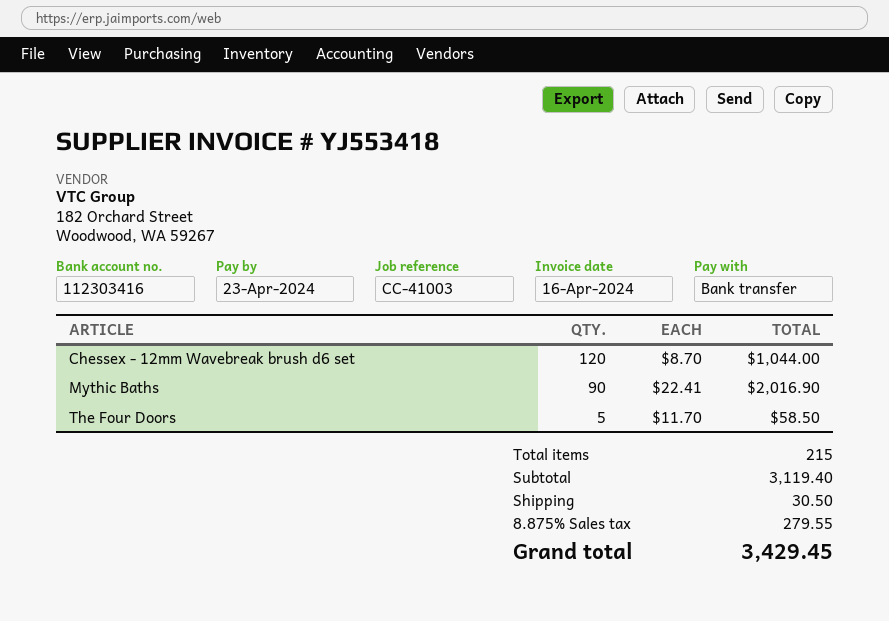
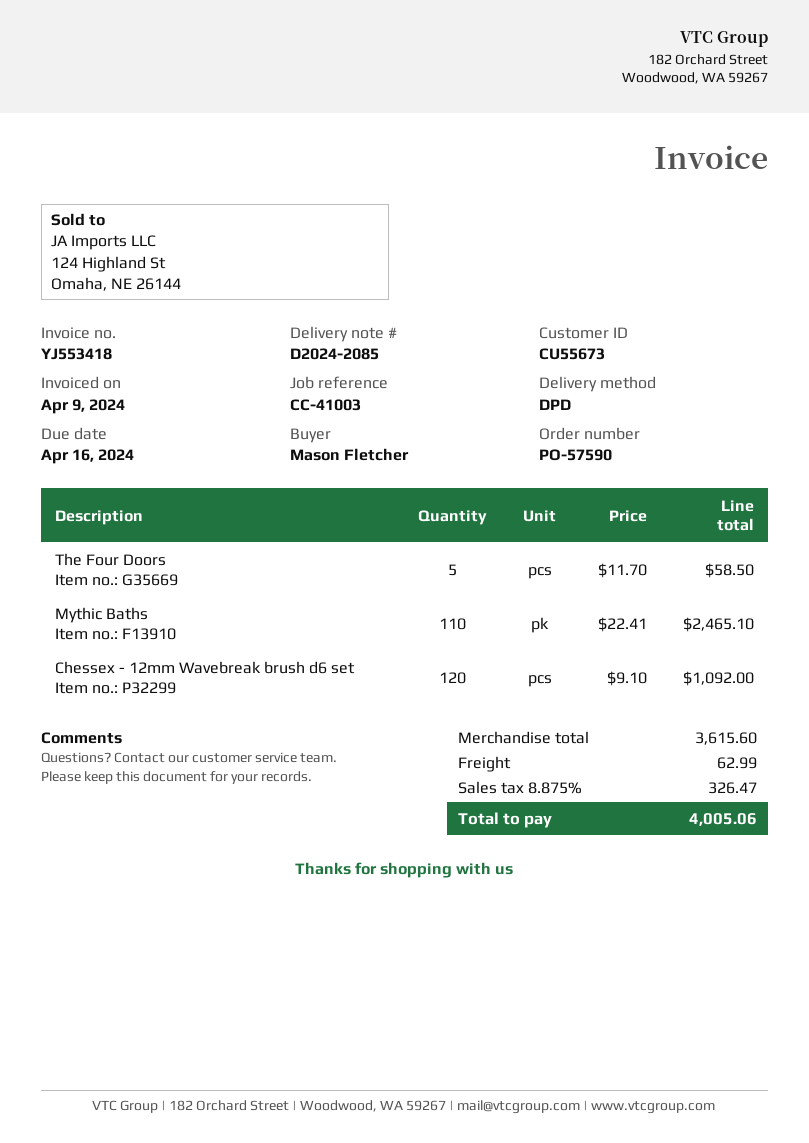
invoice date: 2024-04-16 -> 2024-04-09
due date: 2024-04-23 -> 2024-04-16
Chessex - 12mm Wavebreak brush d6 set: 120 x 8.70 = 1044.00 -> 120 x 9.10 = 1092.00
Mythic Baths: 90 x 22.41 = 2016.90 -> 110 x 22.41 = 2465.10
subtotal: 3119.40 -> 3615.60
shipping: 30.50 -> 62.99
tax: 8.875% = 279.55 -> 8.875% = 326.47
total: 3429.45 -> 4005.06

